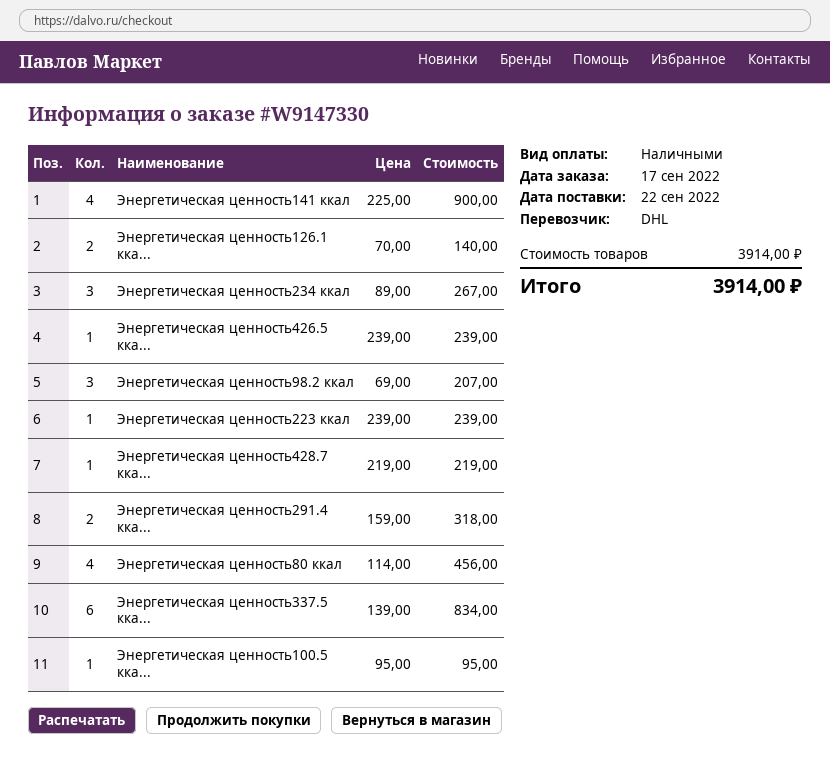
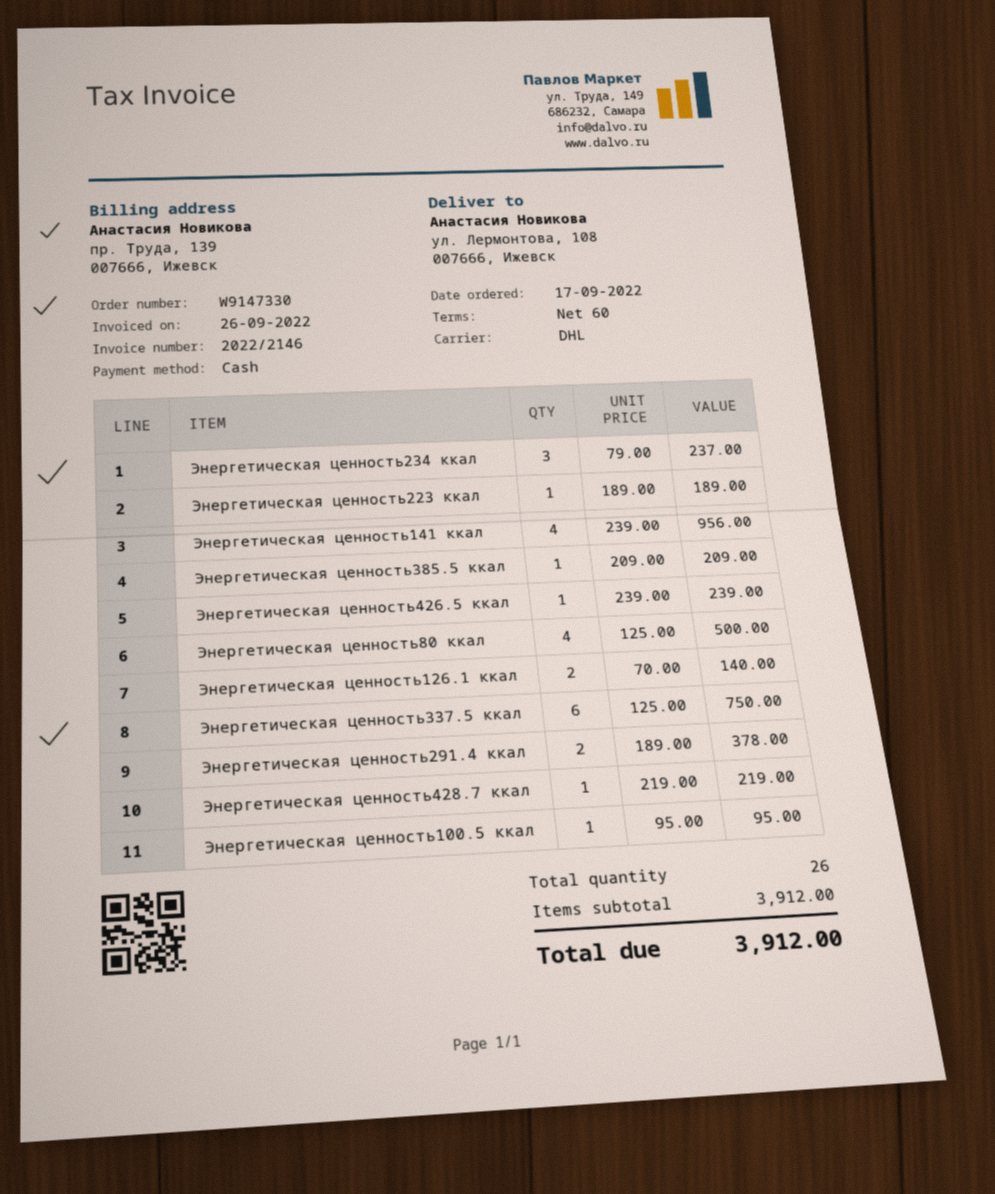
Энергетическая ценность141 ккал: 4 x 225.00 = 900.00 -> 4 x 239.00 = 956.00
Энергетическая ценность234 ккал: 3 x 89.00 = 267.00 -> 3 x 79.00 = 237.00
Энергетическая ценность98.2 ккал: 3 x 69.00 = 207.00 -> none
Энергетическая ценность223 ккал: 1 x 239.00 = 239.00 -> 1 x 189.00 = 189.00
Энергетическая ценность291.4 кка...: 2 x 159.00 = 318.00 -> 2 x 189.00 = 378.00
Энергетическая ценность80 ккал: 4 x 114.00 = 456.00 -> 4 x 125.00 = 500.00
Энергетическая ценность337.5 кка...: 6 x 139.00 = 834.00 -> 6 x 125.00 = 750.00
Энергетическая ценность385.5 ккал: none -> 1 x 209.00 = 209.00
subtotal: 3914.00 -> 3912.00
total: 3914.00 -> 3912.00

